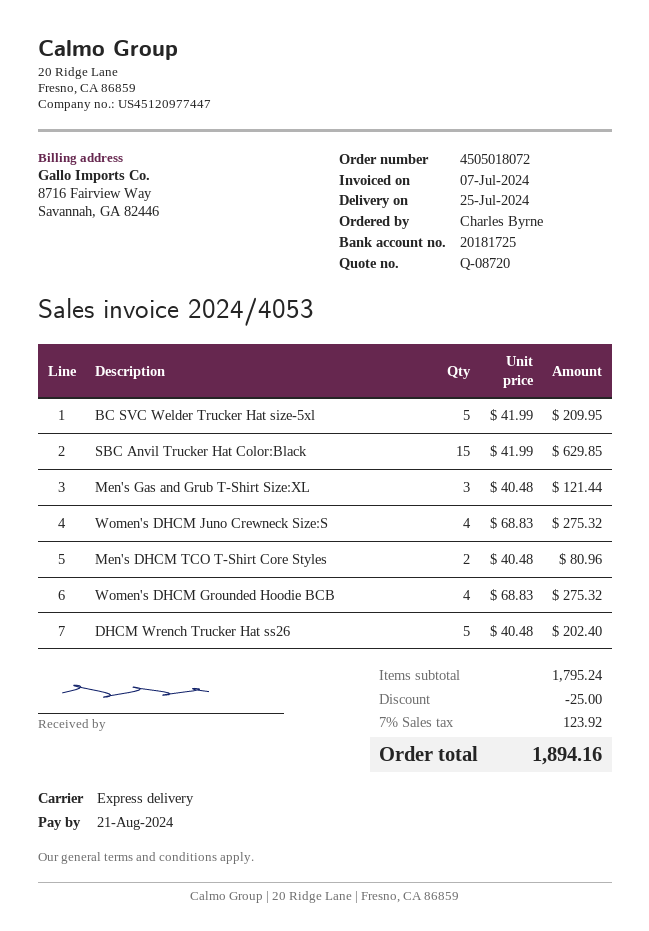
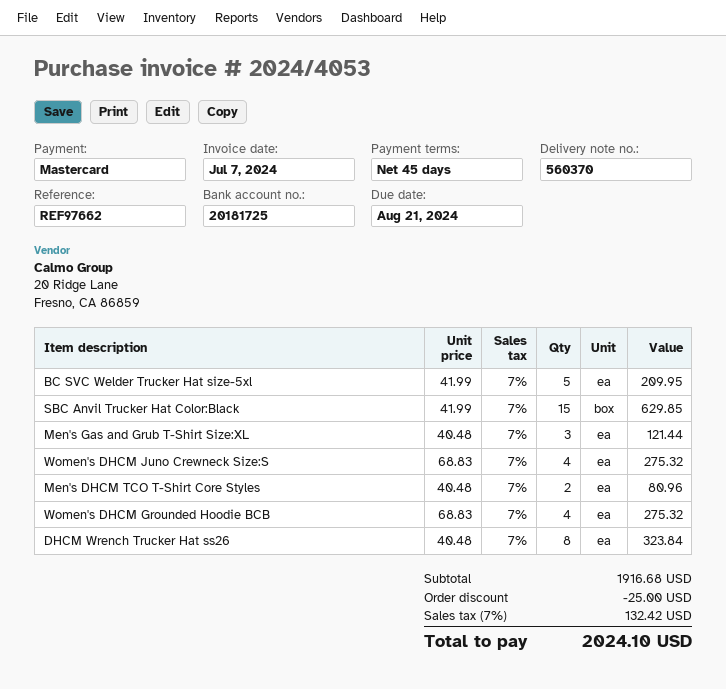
DHCM Wrench Trucker Hat ss26: 5 x 40.48 = 202.40 -> 8 x 40.48 = 323.84
subtotal: 1795.24 -> 1916.68
tax: 7% = 123.92 -> 7% = 132.42
total: 1894.16 -> 2024.10

